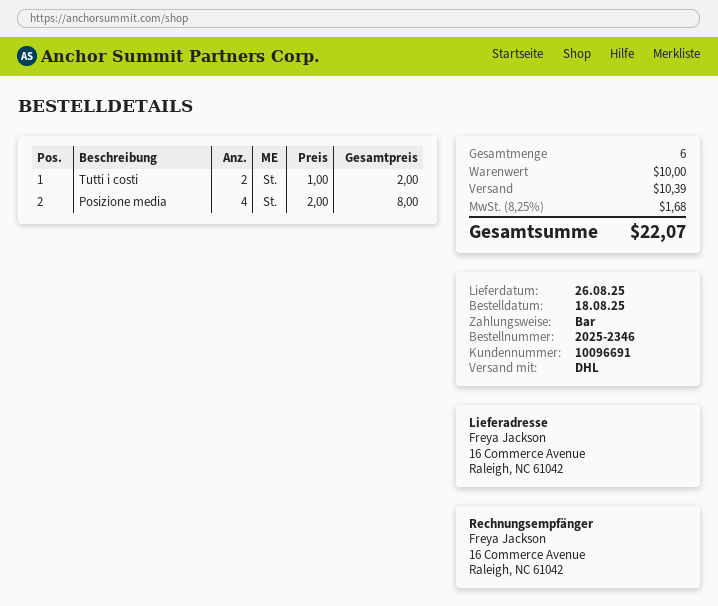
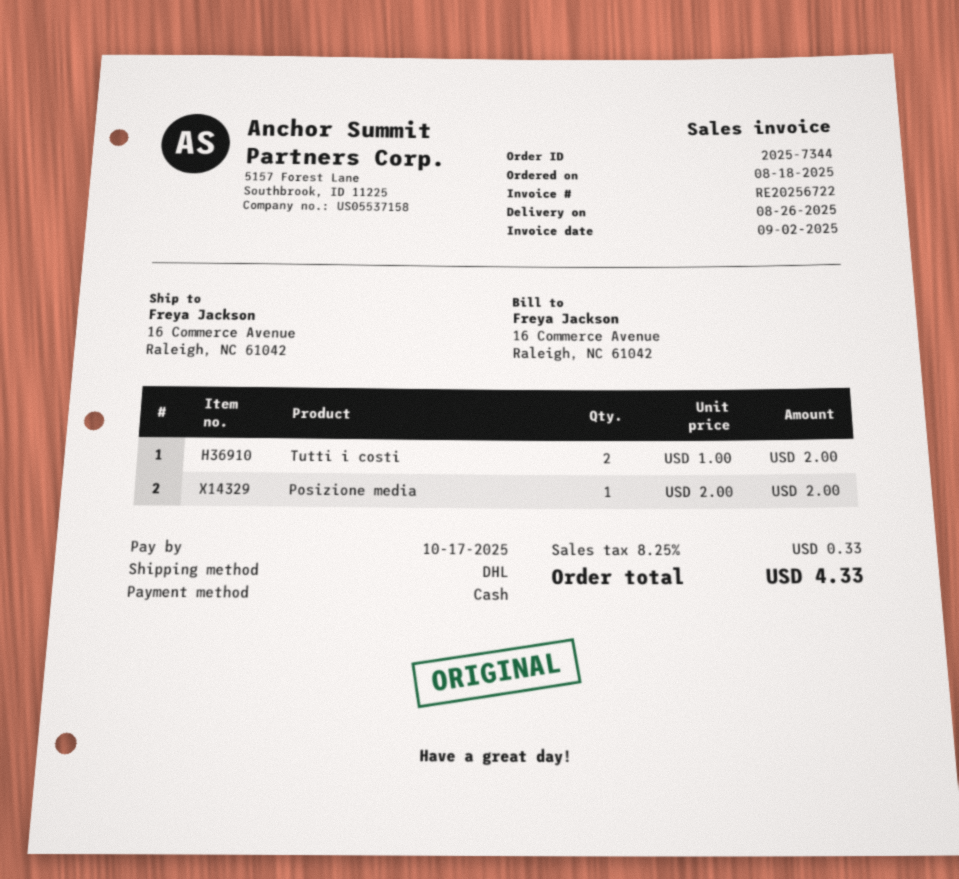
order number: 2025-2346 -> 2025-7344
Posizione media: 4 x 2.00 = 8.00 -> 1 x 2.00 = 2.00
shipping: 10.39 -> none
tax: 8.25% = 1.68 -> 8.25% = 0.33
total: 22.07 -> 4.33

